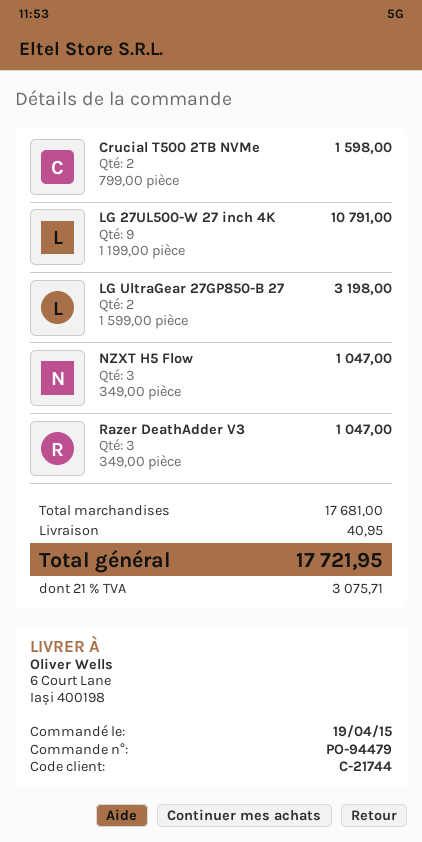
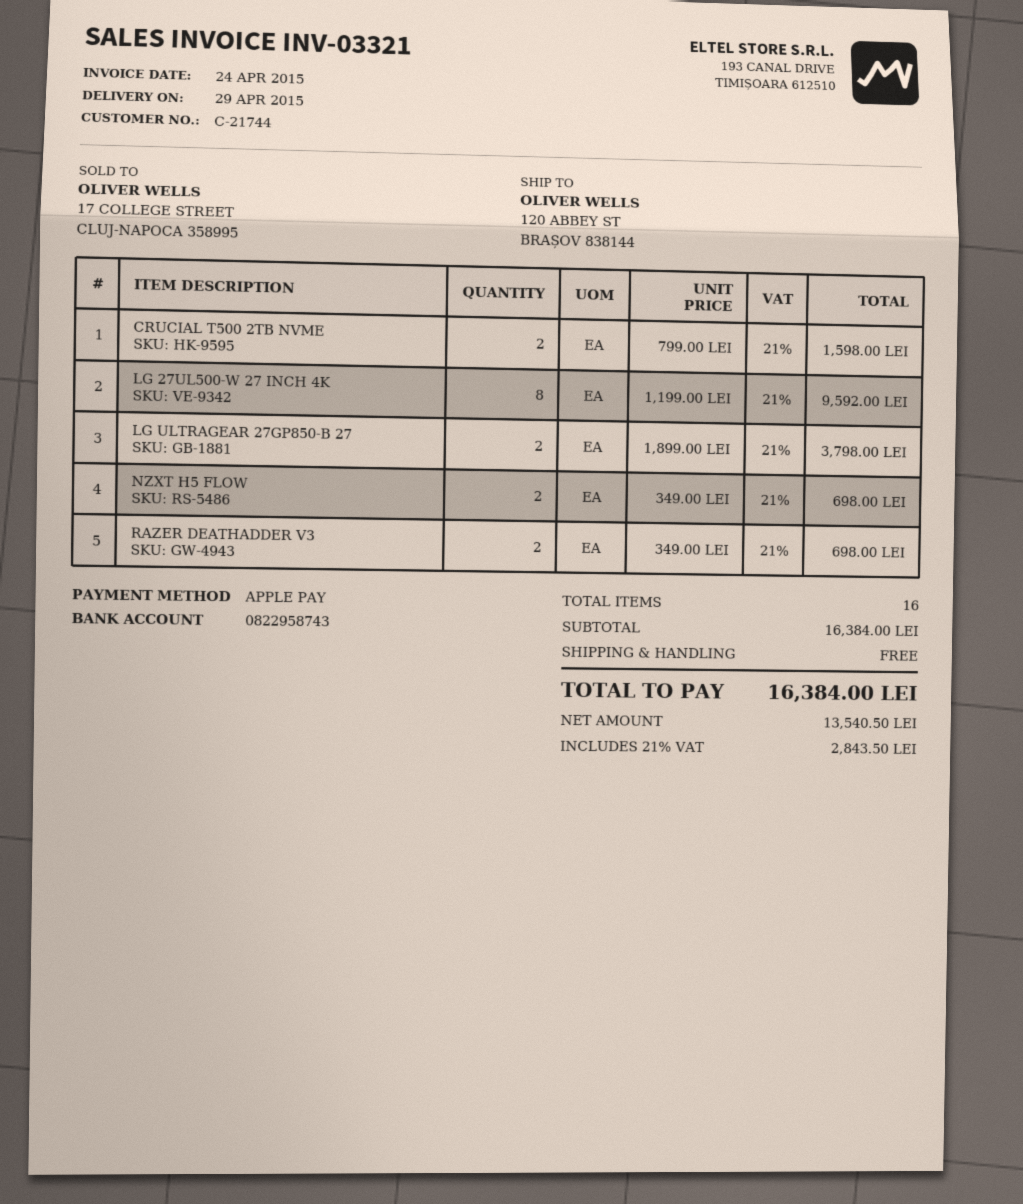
ship to: 6 Court Lane, Iași 400198 -> 120 ABBEY ST, BRAȘOV 838144
LG 27UL500-W 27 inch 4K: 9 x 1199.00 = 10791.00 -> 8 x 1199.00 = 9592.00
LG UltraGear 27GP850-B 27: 2 x 1599.00 = 3198.00 -> 2 x 1899.00 = 3798.00
NZXT H5 Flow: 3 x 349.00 = 1047.00 -> 2 x 349.00 = 698.00
Razer DeathAdder V3: 3 x 349.00 = 1047.00 -> 2 x 349.00 = 698.00
subtotal: 17681.00 -> 16384.00
shipping: 40.95 -> 0.00
tax: 21% = 3075.71 -> 21% = 2843.50
total: 17721.95 -> 16384.00

